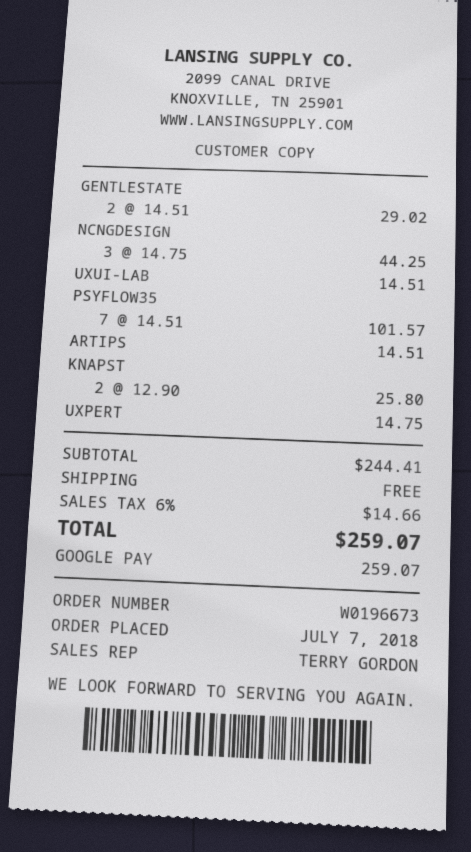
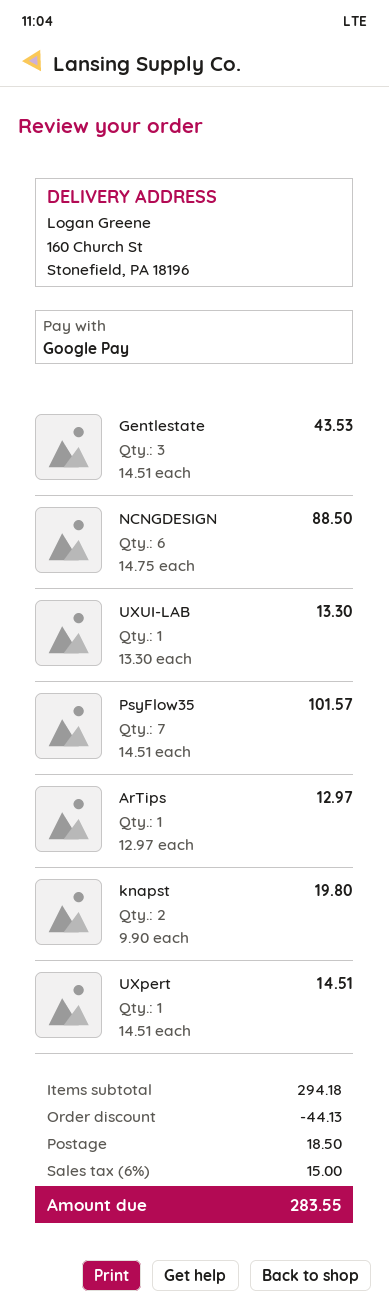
GENTLESTATE: 2 x 14.51 = 29.02 -> 3 x 14.51 = 43.53
NCNGDESIGN: 3 x 14.75 = 44.25 -> 6 x 14.75 = 88.50
UXUI-LAB: 1 x 14.51 = 14.51 -> 1 x 13.30 = 13.30
ARTIPS: 1 x 14.51 = 14.51 -> 1 x 12.97 = 12.97
KNAPST: 2 x 12.90 = 25.80 -> 2 x 9.90 = 19.80
UXPERT: 1 x 14.75 = 14.75 -> 1 x 14.51 = 14.51
subtotal: 244.41 -> 294.18
discount: none -> 44.13
shipping: 0.00 -> 18.50
tax: 6% = 14.66 -> 6% = 15.00
total: 259.07 -> 283.55

